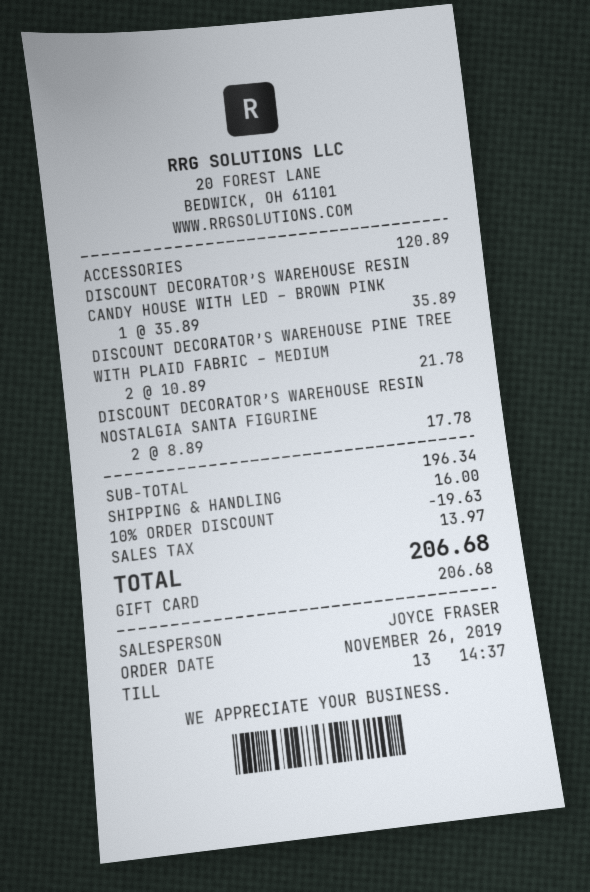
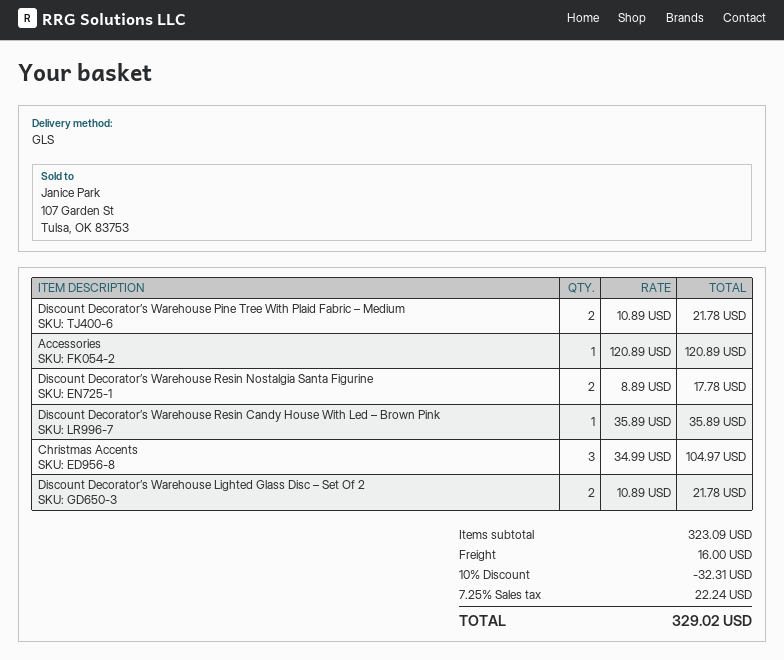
Christmas Accents: none -> 3 x 34.99 = 104.97
Discount Decorator’s Warehouse Lighted Glass Disc – Set Of 2: none -> 2 x 10.89 = 21.78
subtotal: 196.34 -> 323.09
discount: 10% = 19.63 -> 10% = 32.31
tax: 13.97 -> 22.24
total: 206.68 -> 329.02

